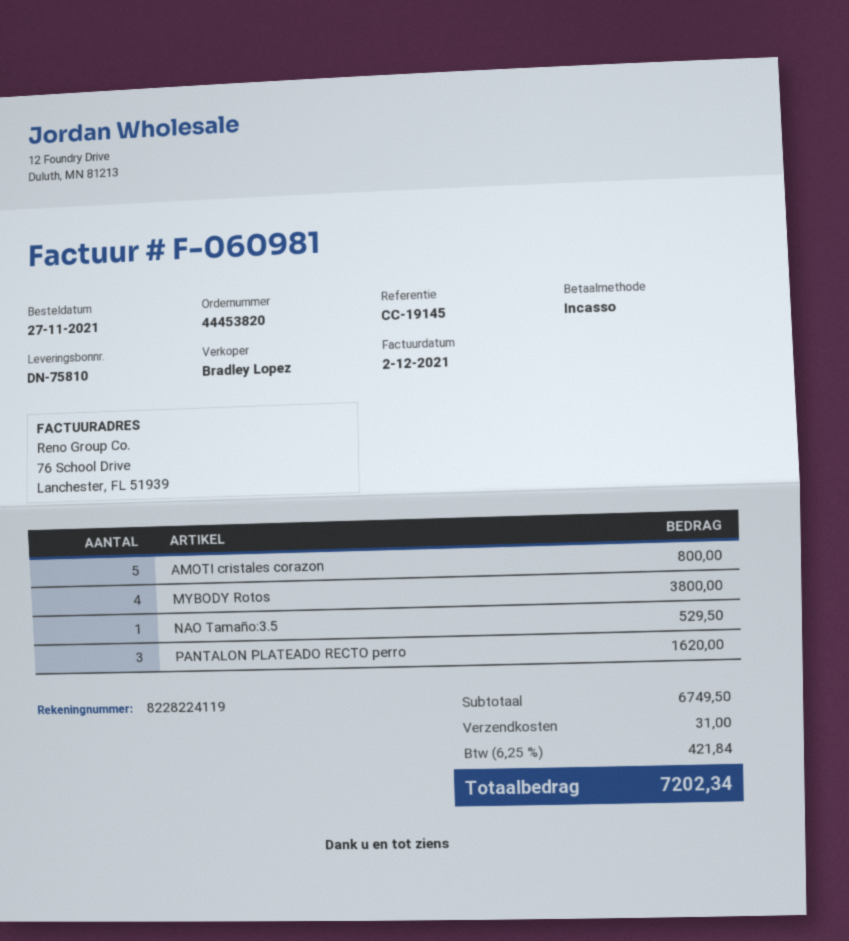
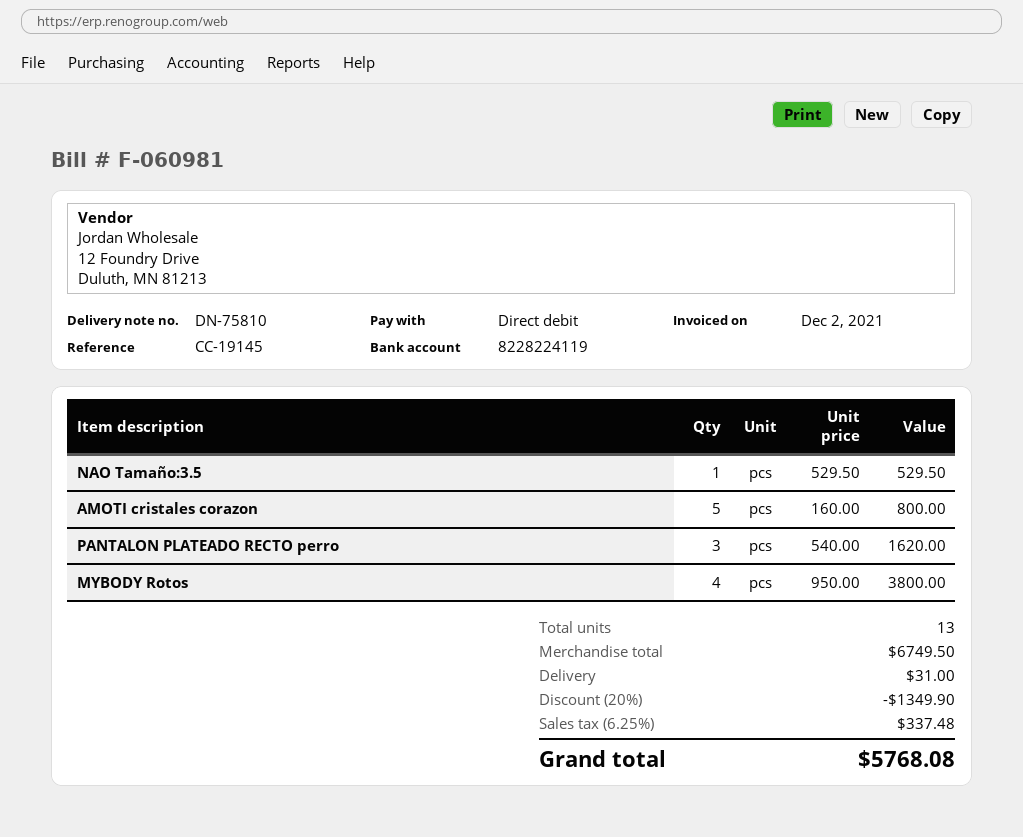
discount: none -> 20% = 1349.90
tax: 6.25% = 421.84 -> 6.25% = 337.48
total: 7202.34 -> 5768.08

